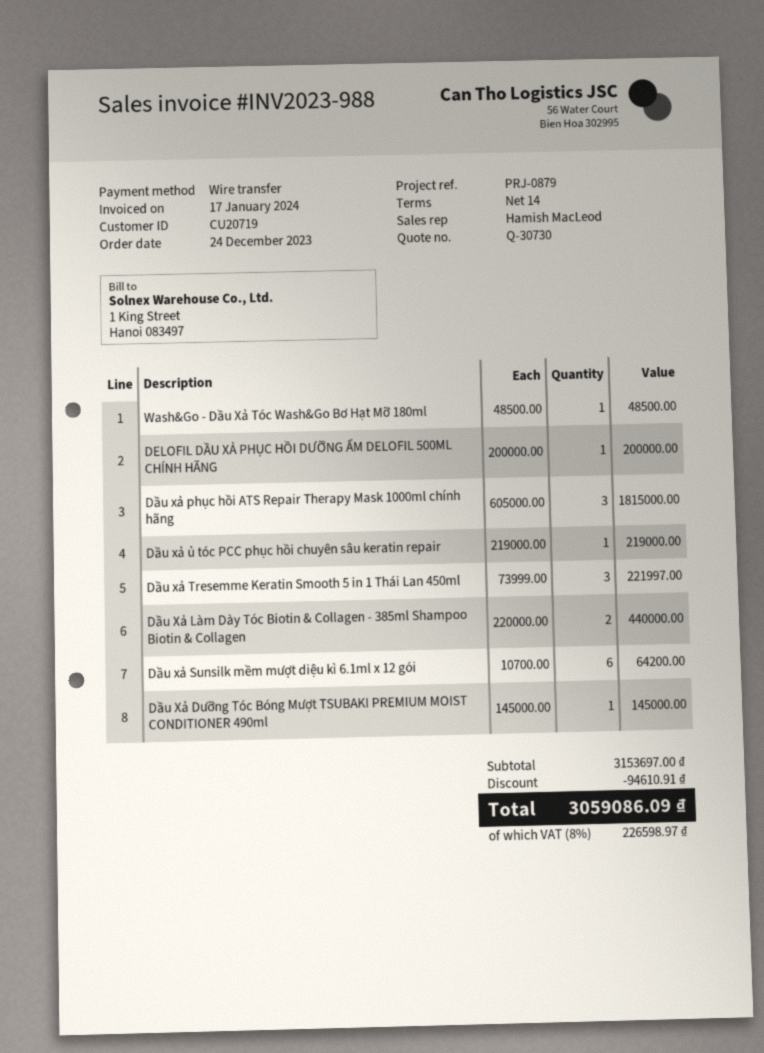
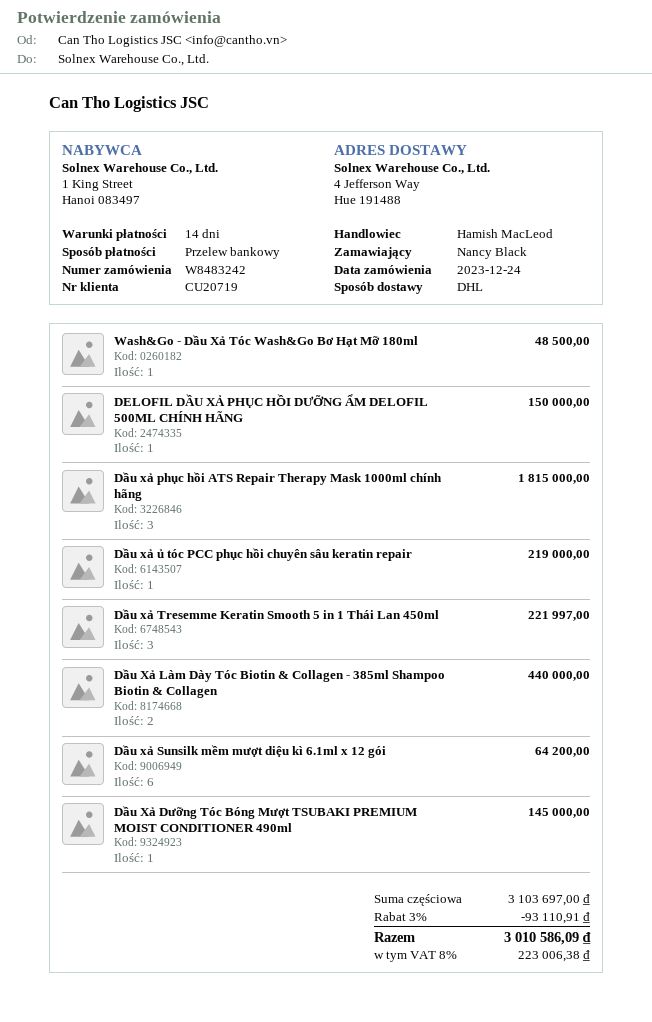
DELOFIL DẦU XẢ PHỤC HỒI DƯỠNG ẨM DELOFIL 500ML CHÍNH HÃNG: 1 for 200000.00 -> 1 for 150000.00
subtotal: 3153697.00 -> 3103697.00
discount: 94610.91 -> 93110.91
tax: 8% = 226598.97 -> 8% = 223006.38
total: 3059086.09 -> 3010586.09

